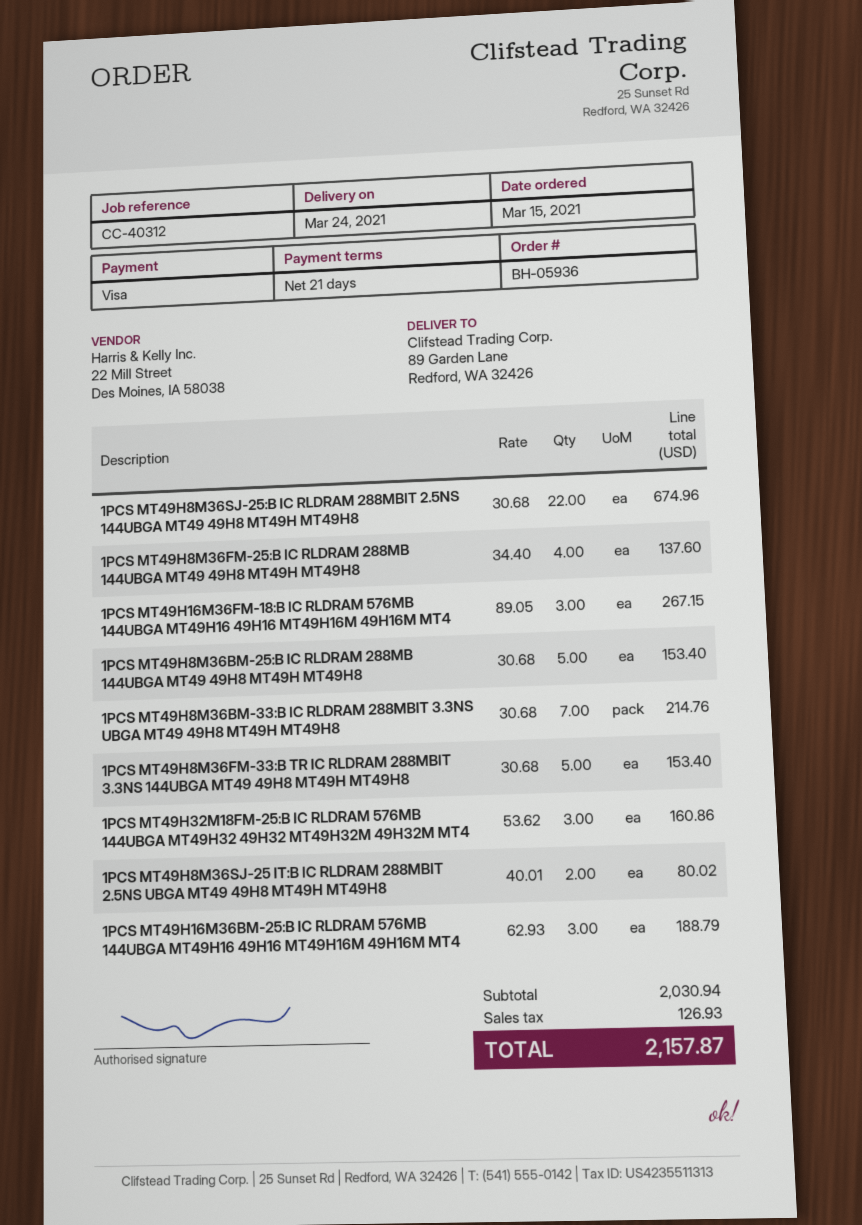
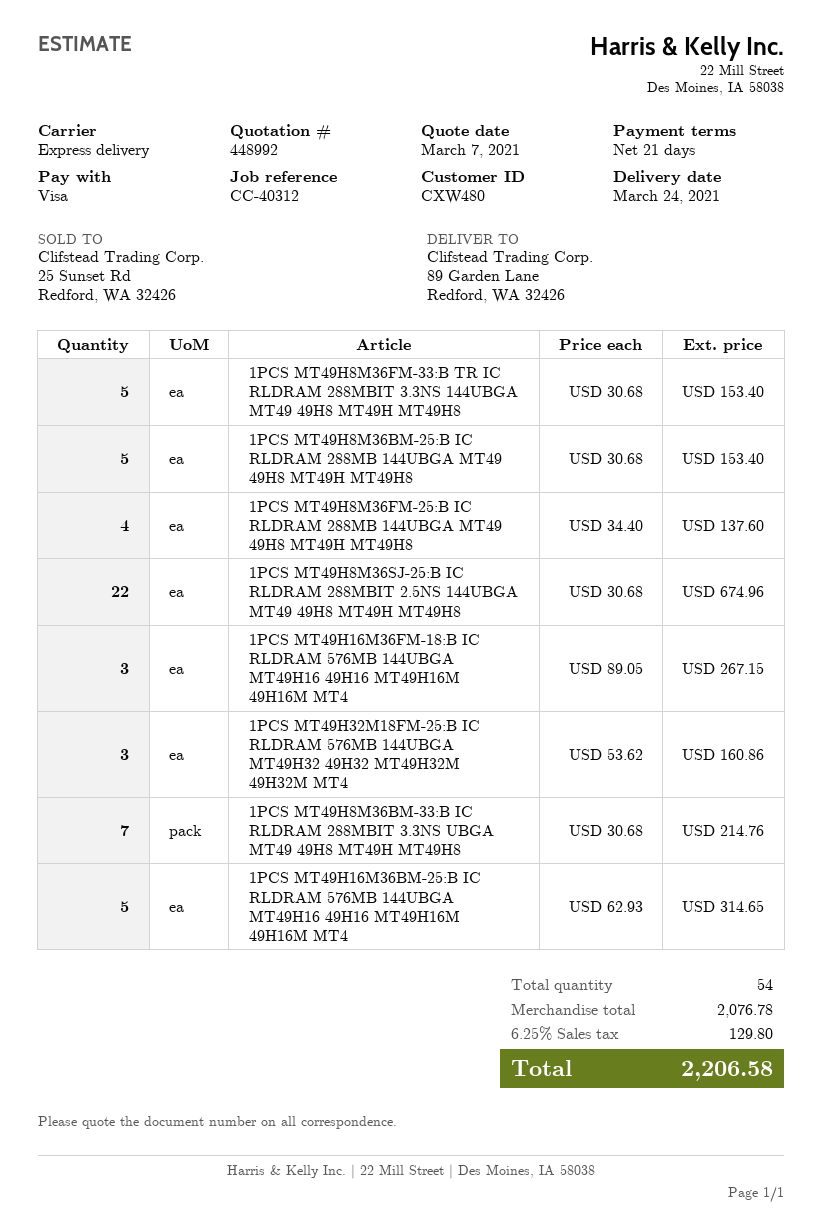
1PCS MT49H8M36SJ-25 IT:B IC RLDRAM 288MBIT 2.5NS UBGA MT49 49H8 MT49H MT49H8: 2 x 40.01 = 80.02 -> none
1PCS MT49H16M36BM-25:B IC RLDRAM 576MB 144UBGA MT49H16 49H16 MT49H16M 49H16M MT4: 3 x 62.93 = 188.79 -> 5 x 62.93 = 314.65
subtotal: 2030.94 -> 2076.78
tax: 126.93 -> 129.80
total: 2157.87 -> 2206.58

